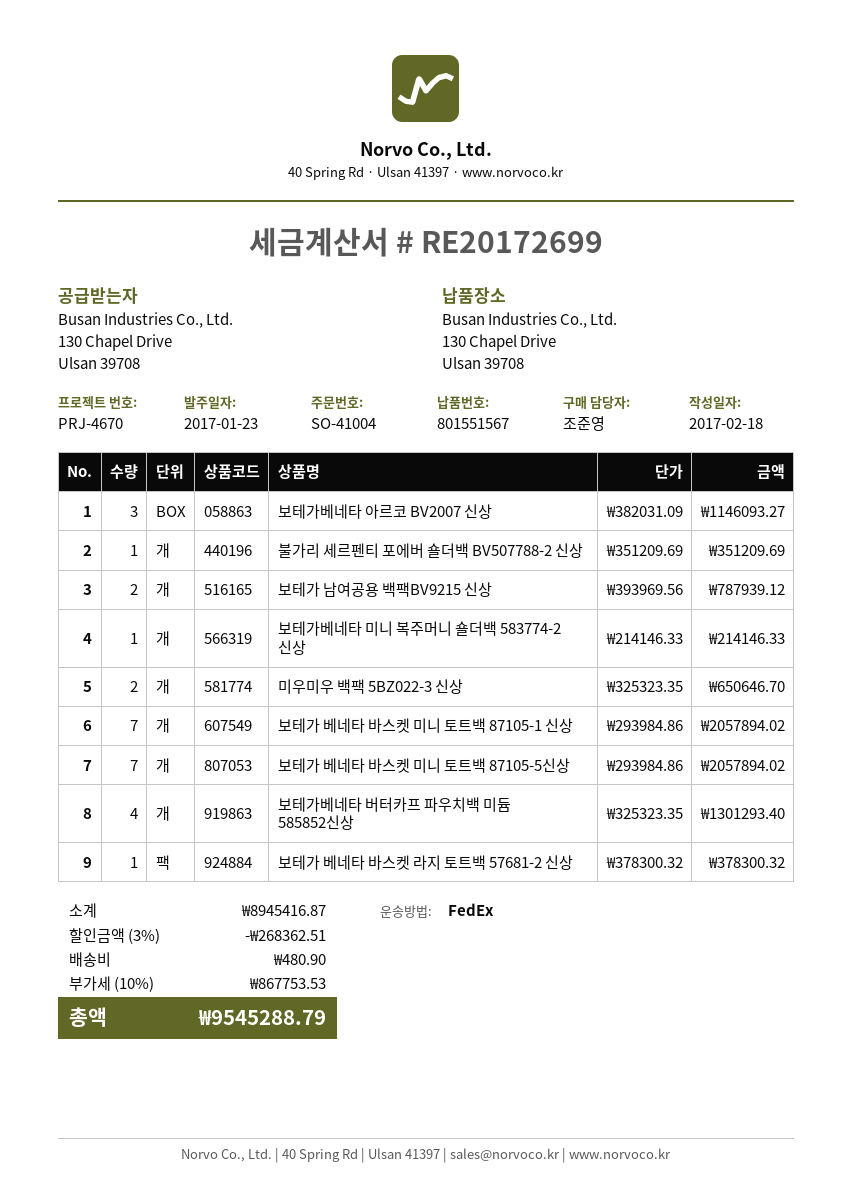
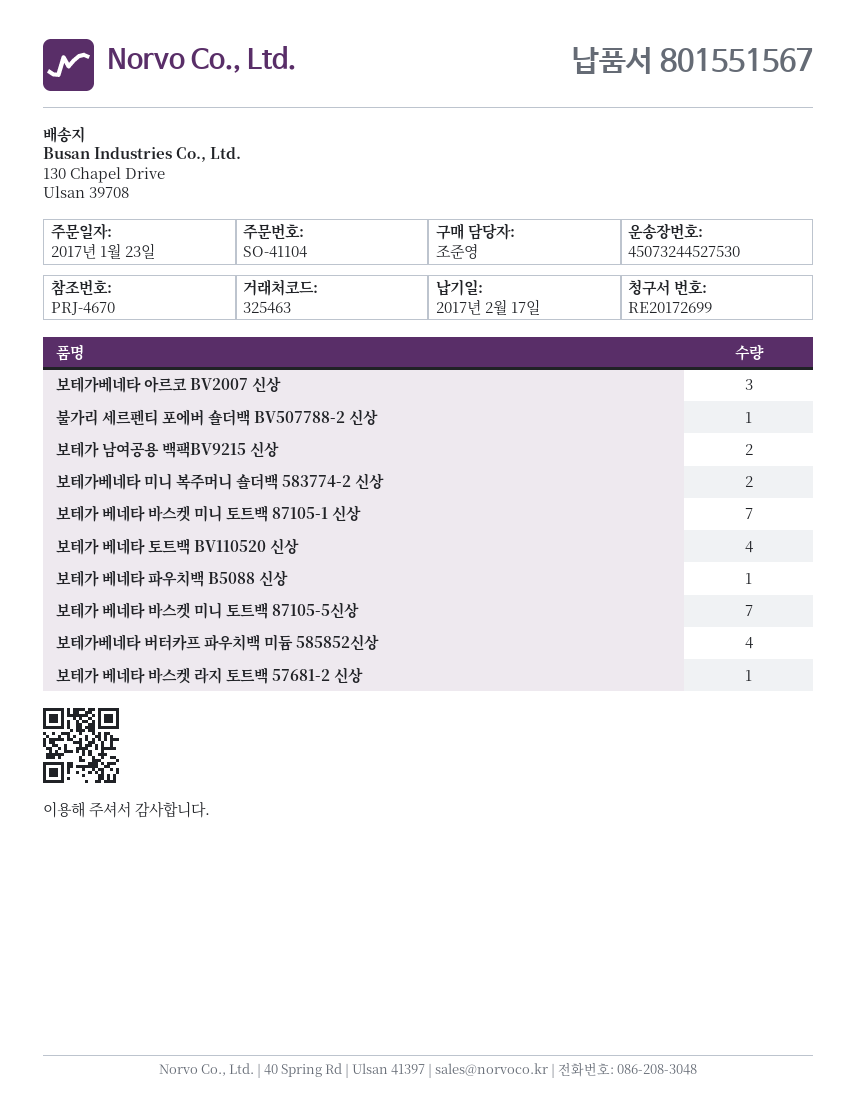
order number: SO-41004 -> SO-41104
보테가베네타 미니 복주머니 숄더백 583774-2 신상: 1 -> 2
미우미우 백팩 5BZ022-3 신상: 2 -> none
보테가 베네타 토트백 BV110520 신상: none -> 4
보테가 베네타 파우치백 B5088 신상: none -> 1

